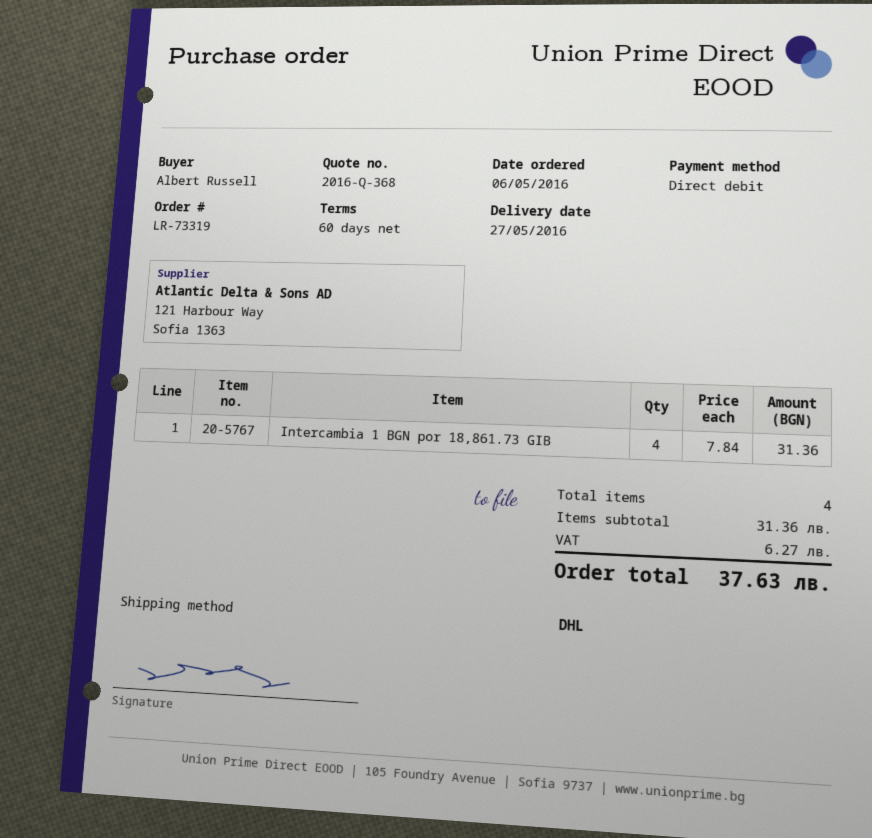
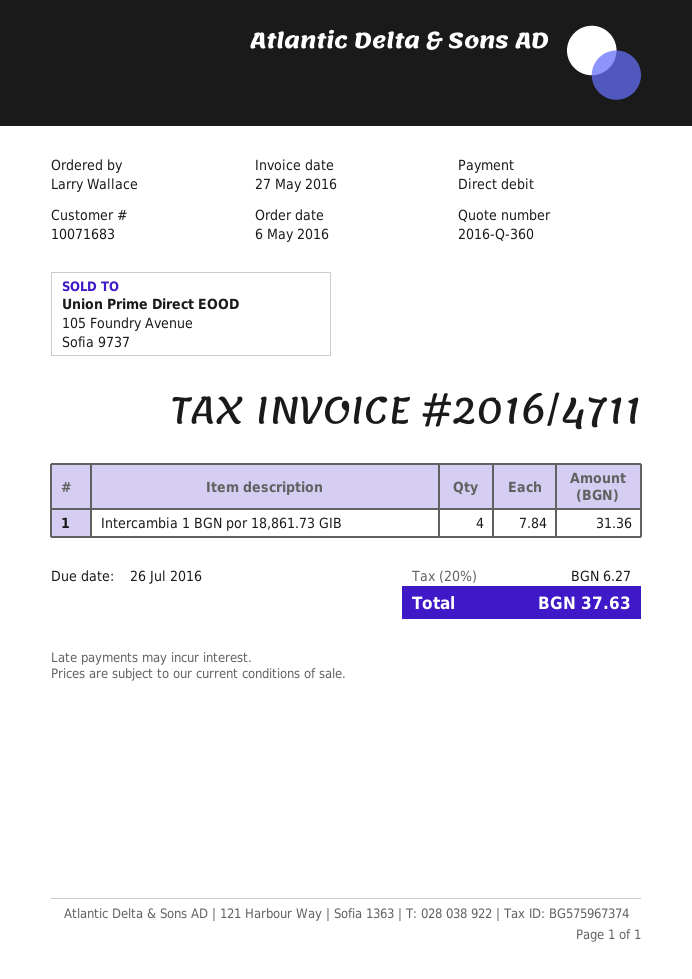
quote number: 2016-Q-368 -> 2016-Q-360
ordered by: Albert Russell -> Larry Wallace

